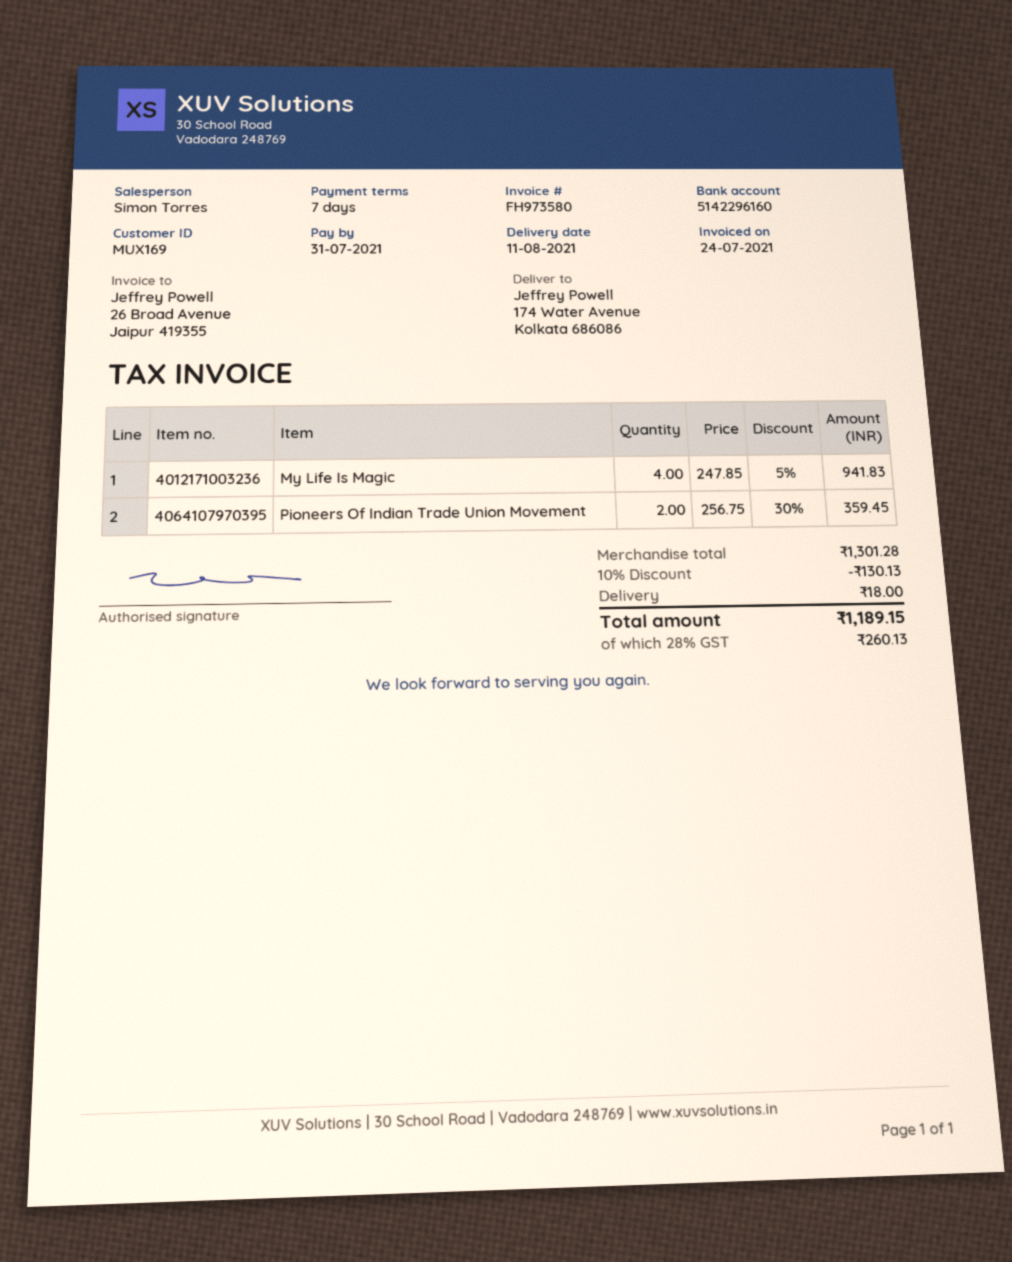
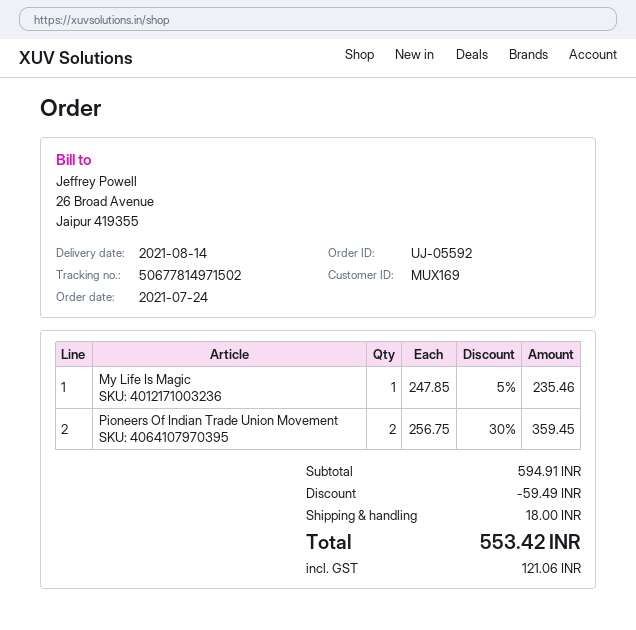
delivery date: 2021-08-11 -> 2021-08-14
My Life Is Magic: 4 x 247.85 - 5% = 941.83 -> 1 x 247.85 - 5% = 235.46
subtotal: 1301.28 -> 594.91
discount: 130.13 -> 59.49
tax: 260.13 -> 121.06
total: 1189.15 -> 553.42

